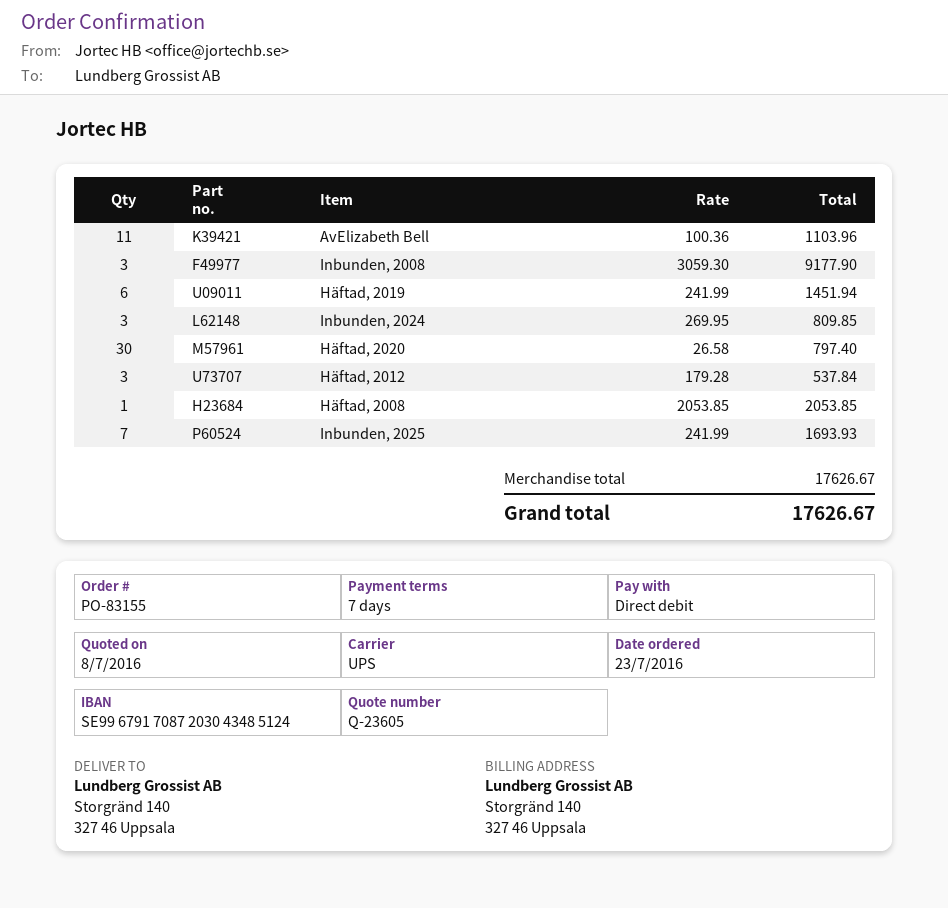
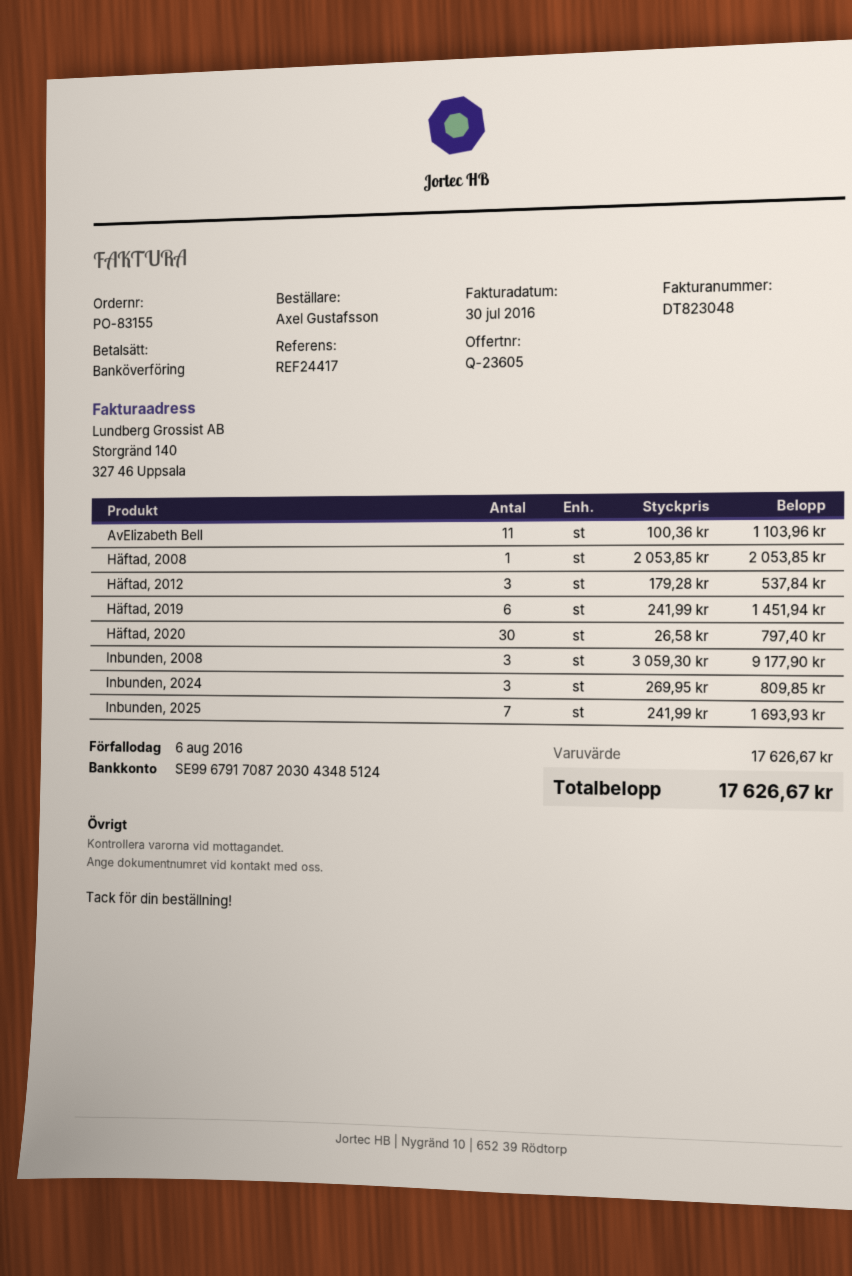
payment method: direct debit -> bank transfer

